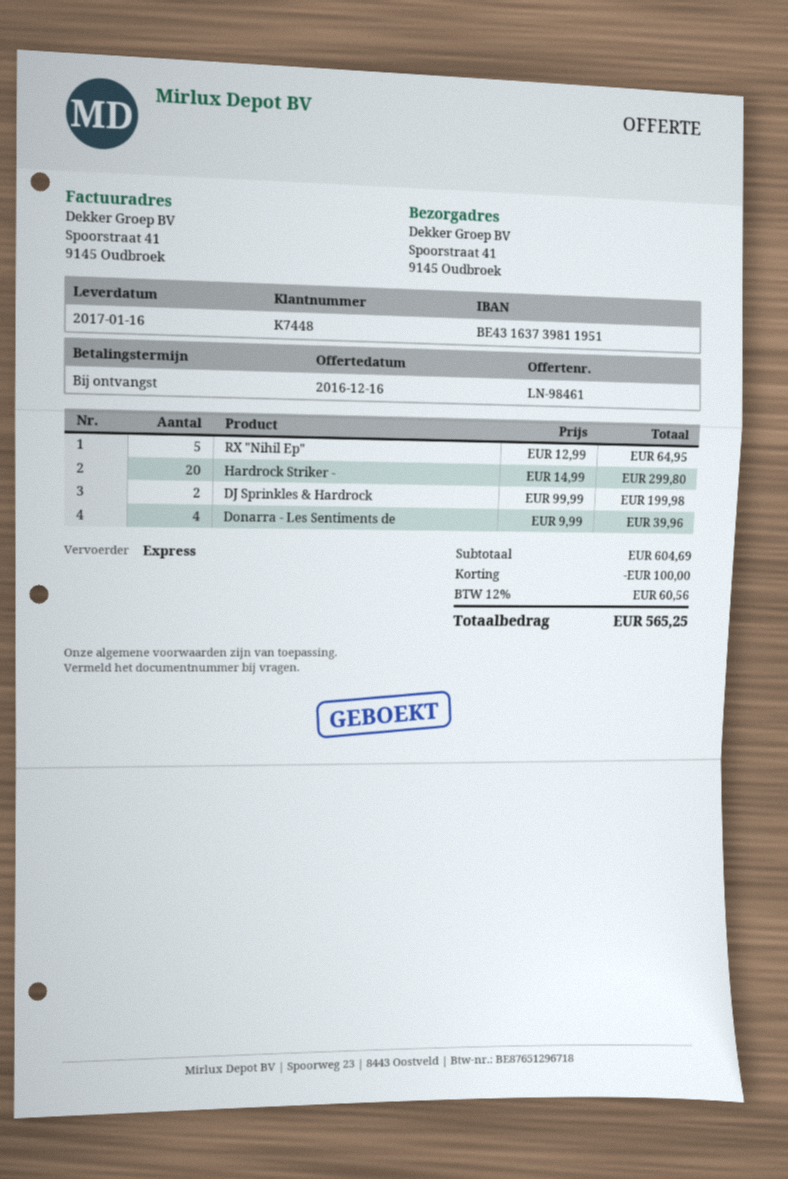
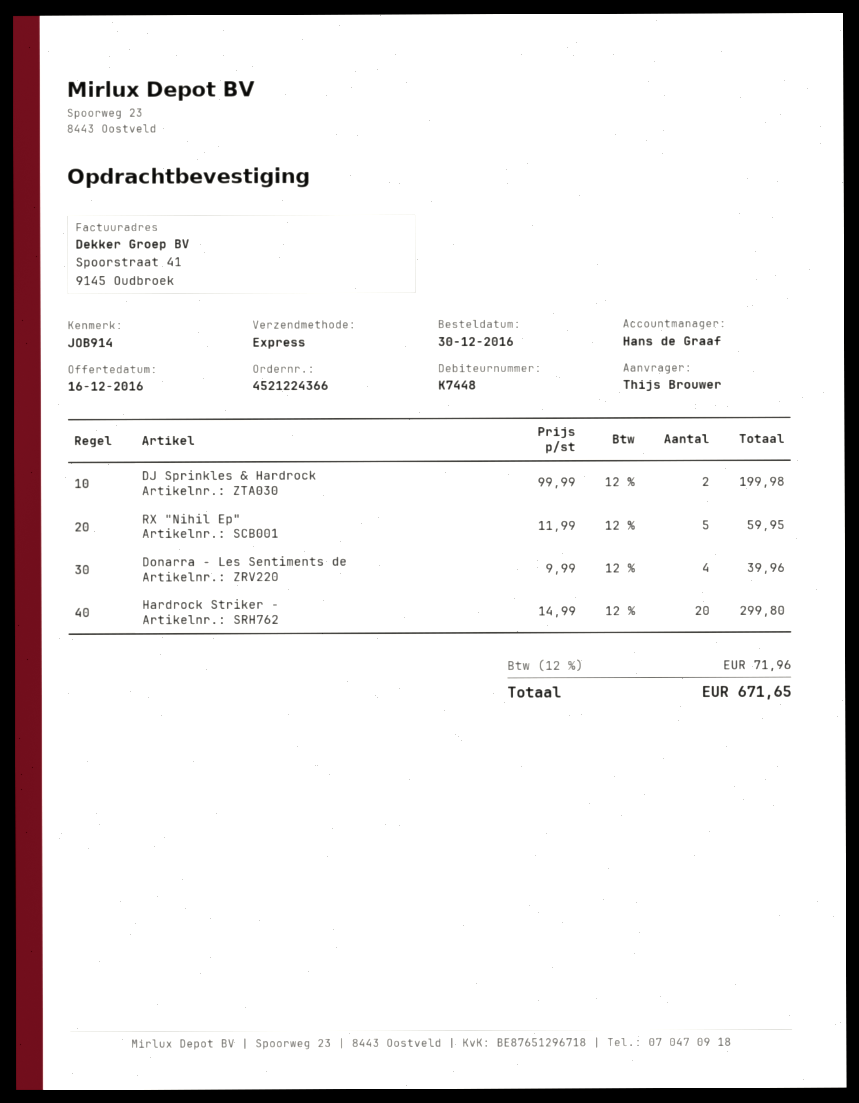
RX "Nihil Ep": 5 x 12.99 = 64.95 -> 5 x 11.99 = 59.95
discount: 100.00 -> none
tax: 12% = 60.56 -> 12% = 71.96
total: 565.25 -> 671.65

